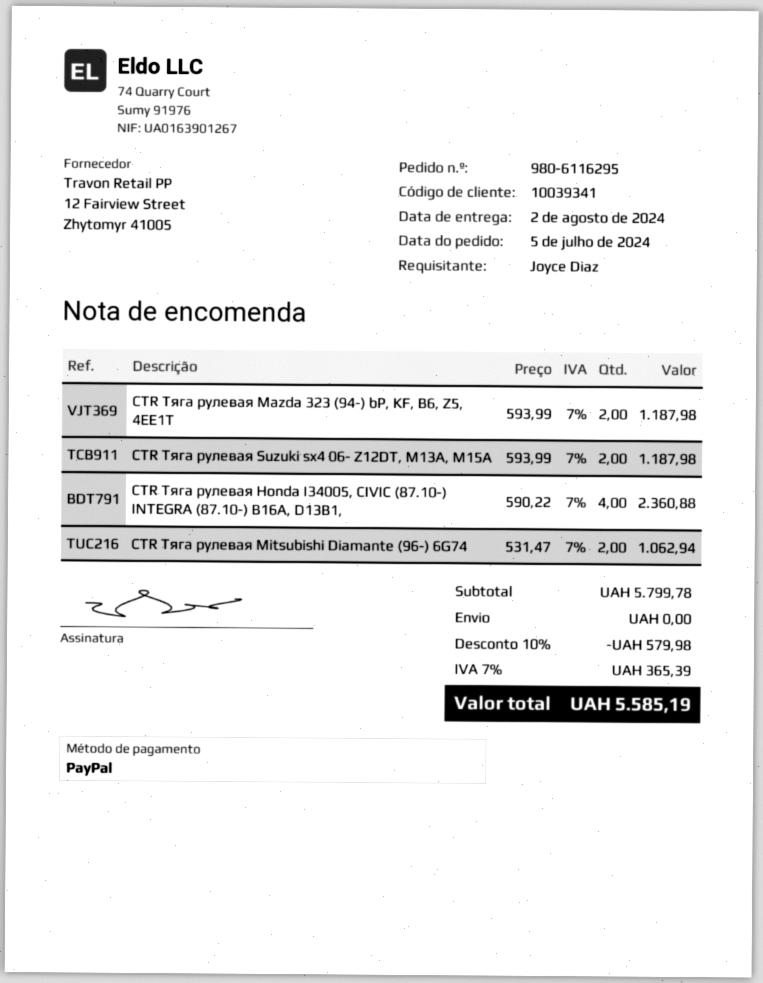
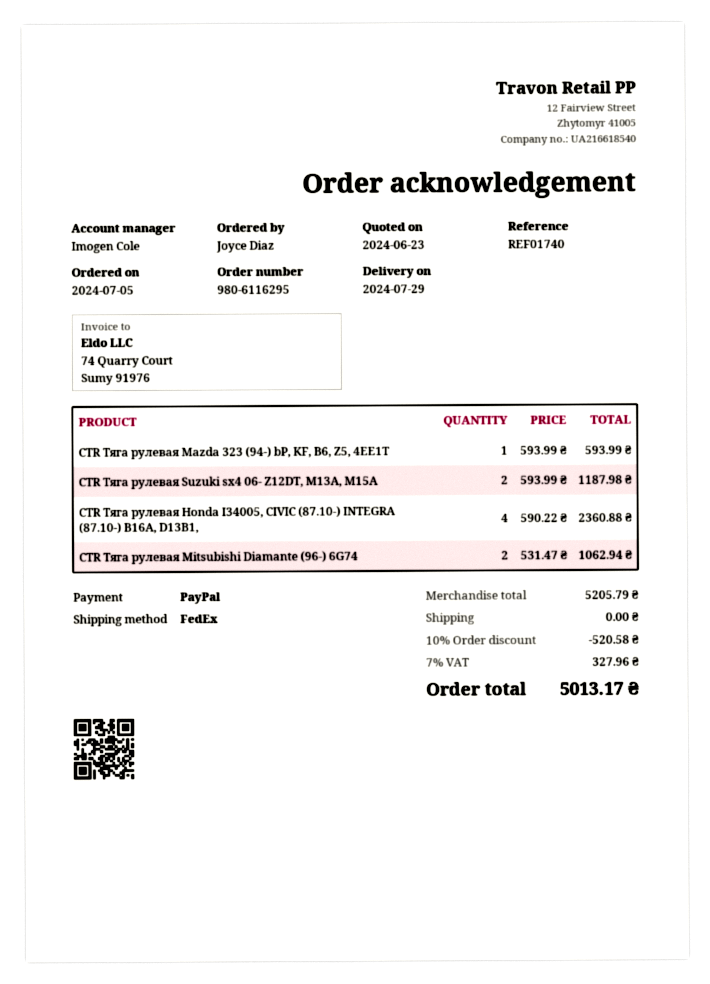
delivery date: 2024-08-02 -> 2024-07-29
CTR Тяга рулевая Mazda 323 (94-) bP, KF, B6, Z5, 4EE1T: 2 x 593.99 = 1187.98 -> 1 x 593.99 = 593.99
subtotal: 5799.78 -> 5205.79
discount: 10% = 579.98 -> 10% = 520.58
tax: 7% = 365.39 -> 7% = 327.96
total: 5585.19 -> 5013.17

